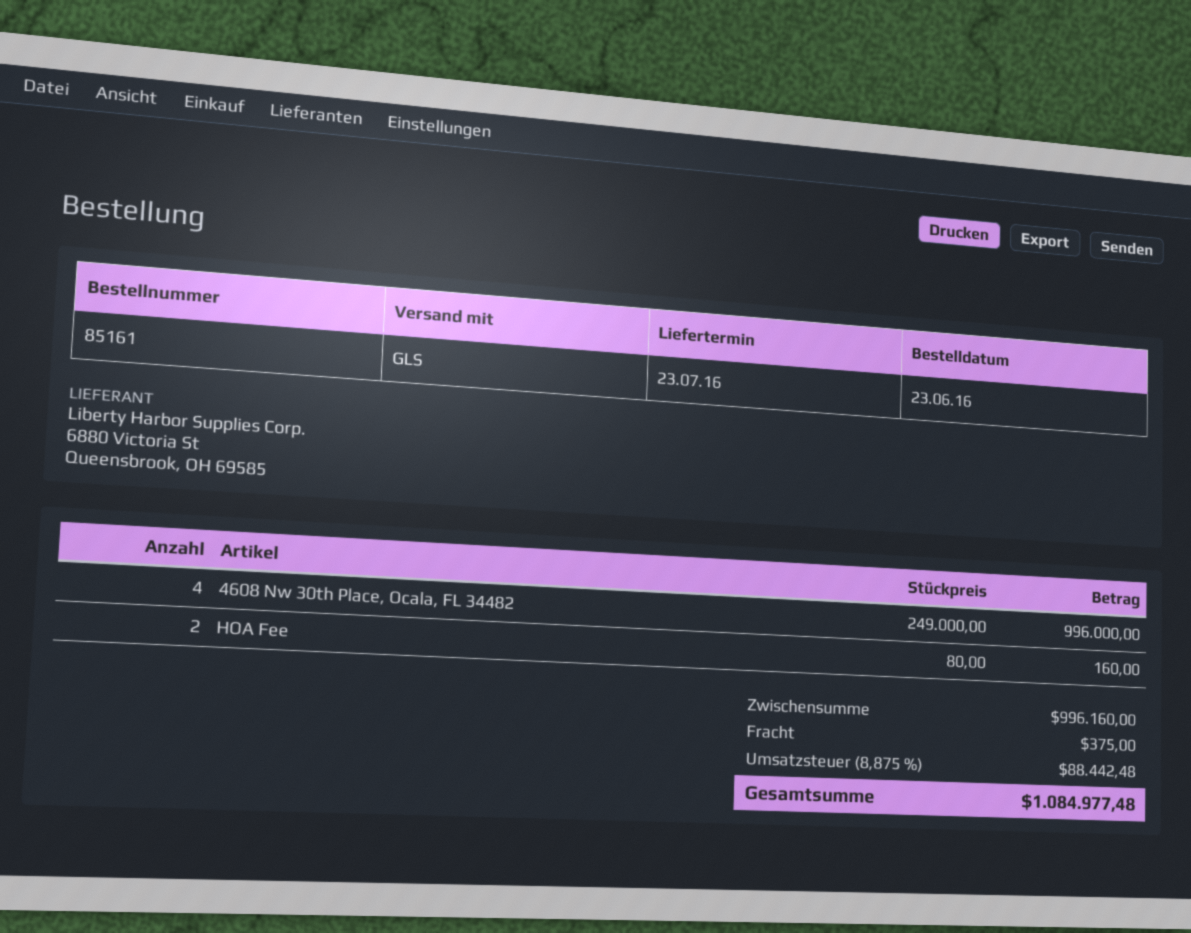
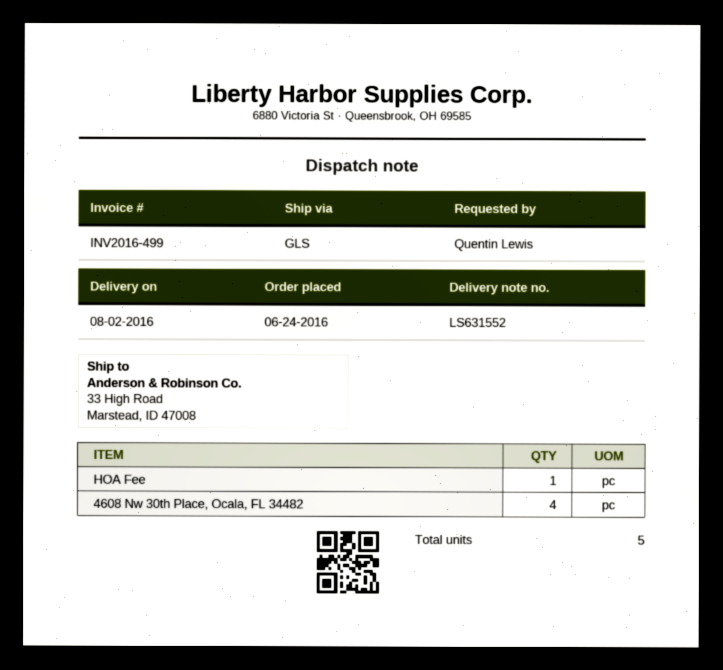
order date: 2016-06-23 -> 2016-06-24
delivery date: 2016-07-23 -> 2016-08-02
HOA Fee: 2 -> 1

